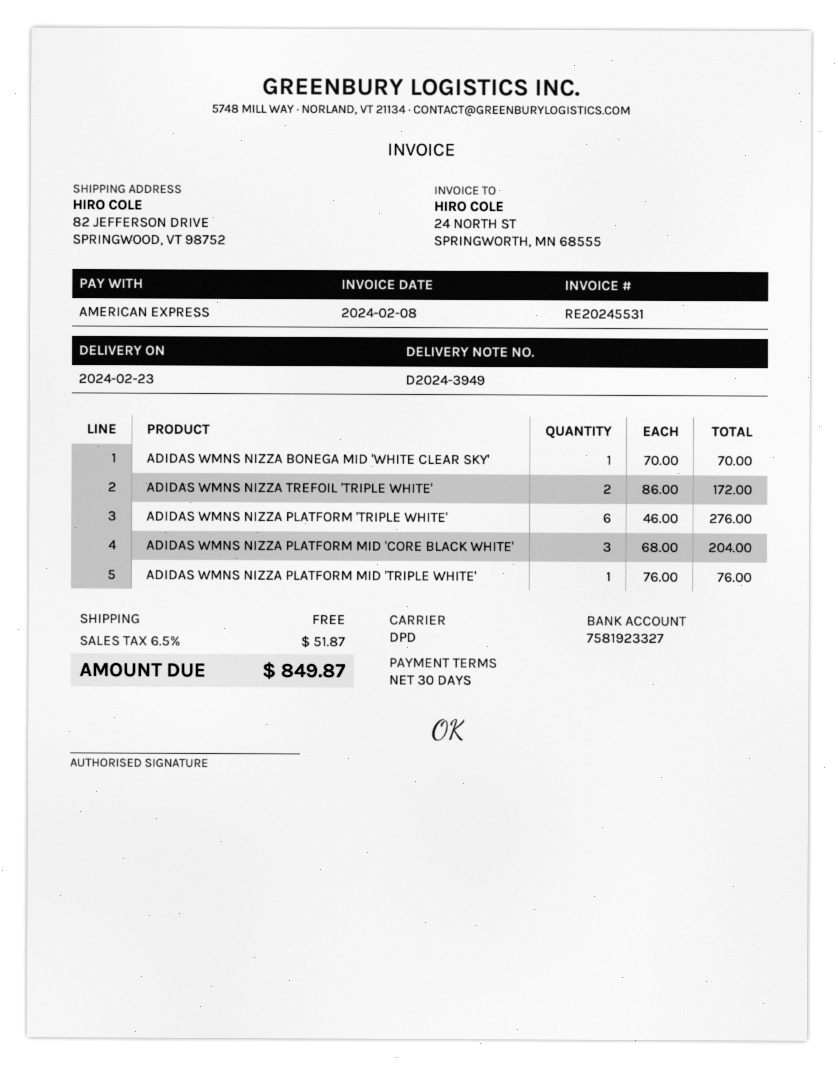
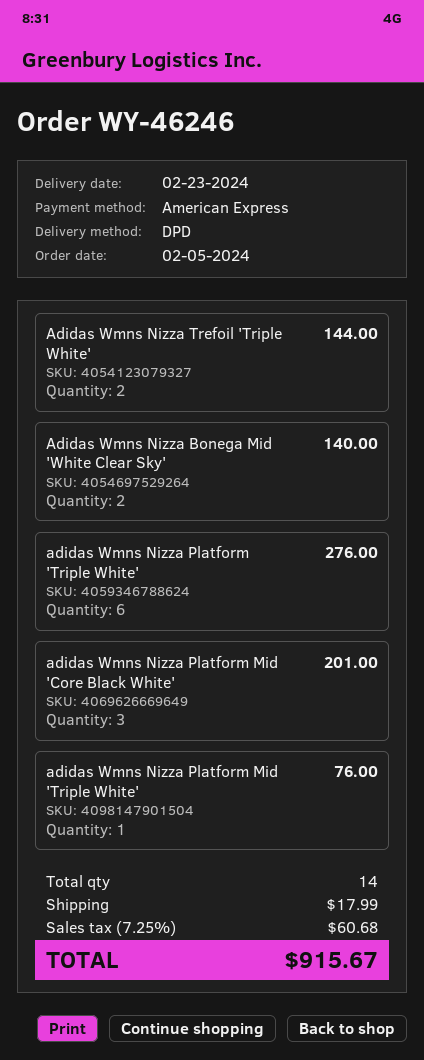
ADIDAS WMNS NIZZA BONEGA MID 'WHITE CLEAR SKY': 1 for 70.00 -> 2 for 140.00
ADIDAS WMNS NIZZA TREFOIL 'TRIPLE WHITE': 2 for 172.00 -> 2 for 144.00
ADIDAS WMNS NIZZA PLATFORM MID 'CORE BLACK WHITE': 3 for 204.00 -> 3 for 201.00
shipping: 0.00 -> 17.99
tax: 6.5% = 51.87 -> 7.25% = 60.68
total: 849.87 -> 915.67

